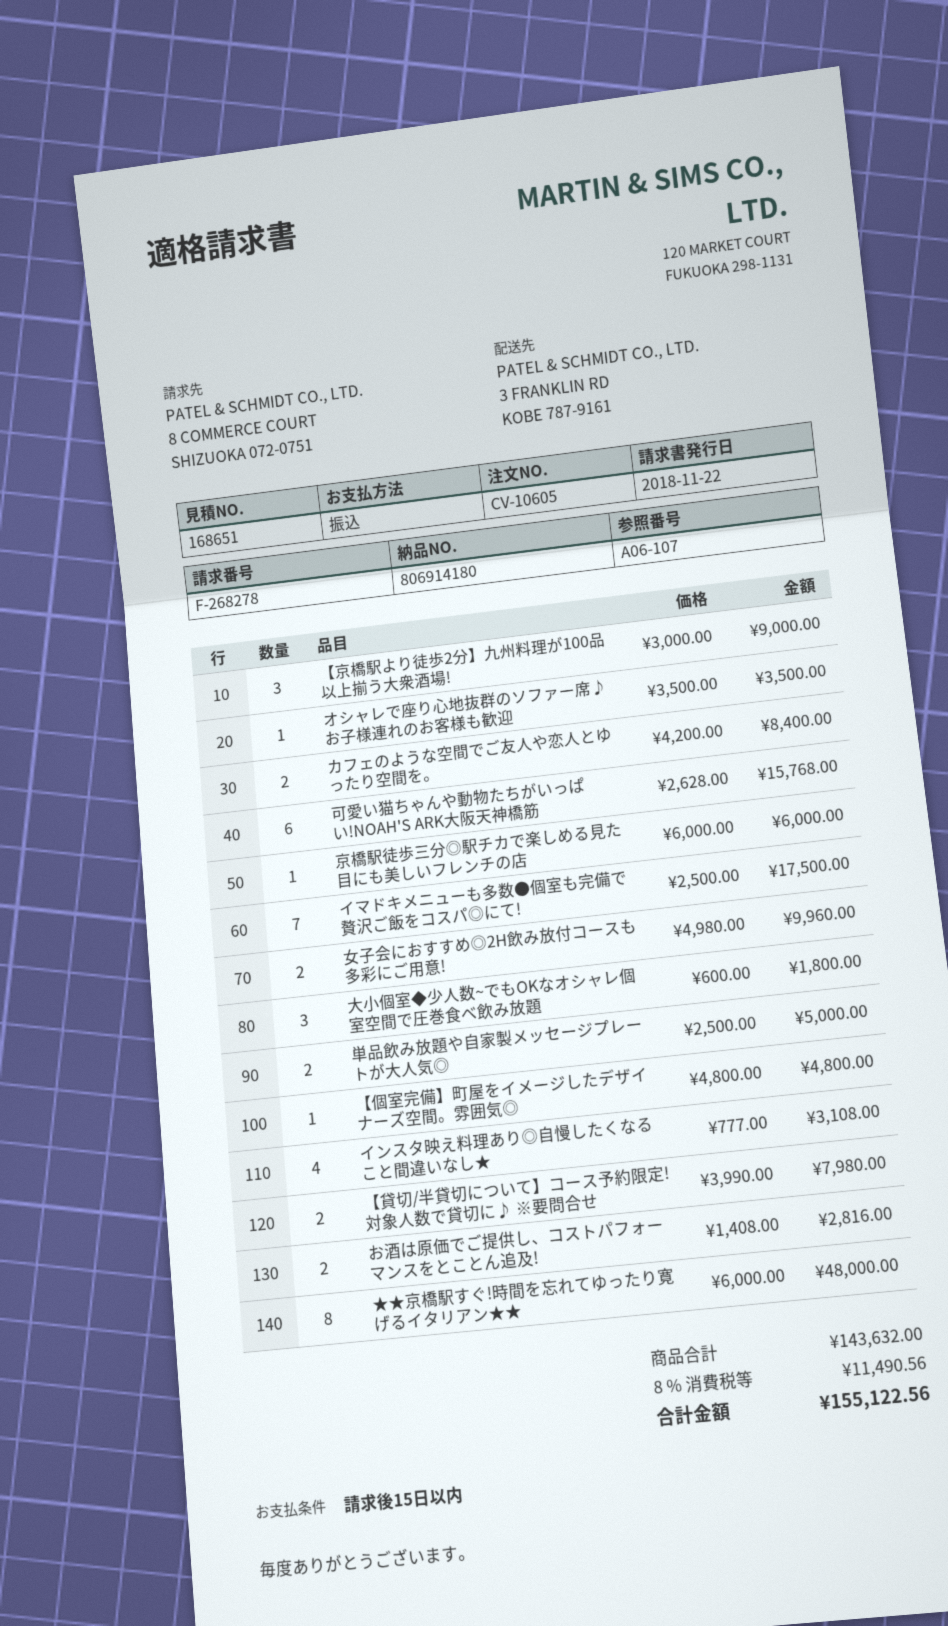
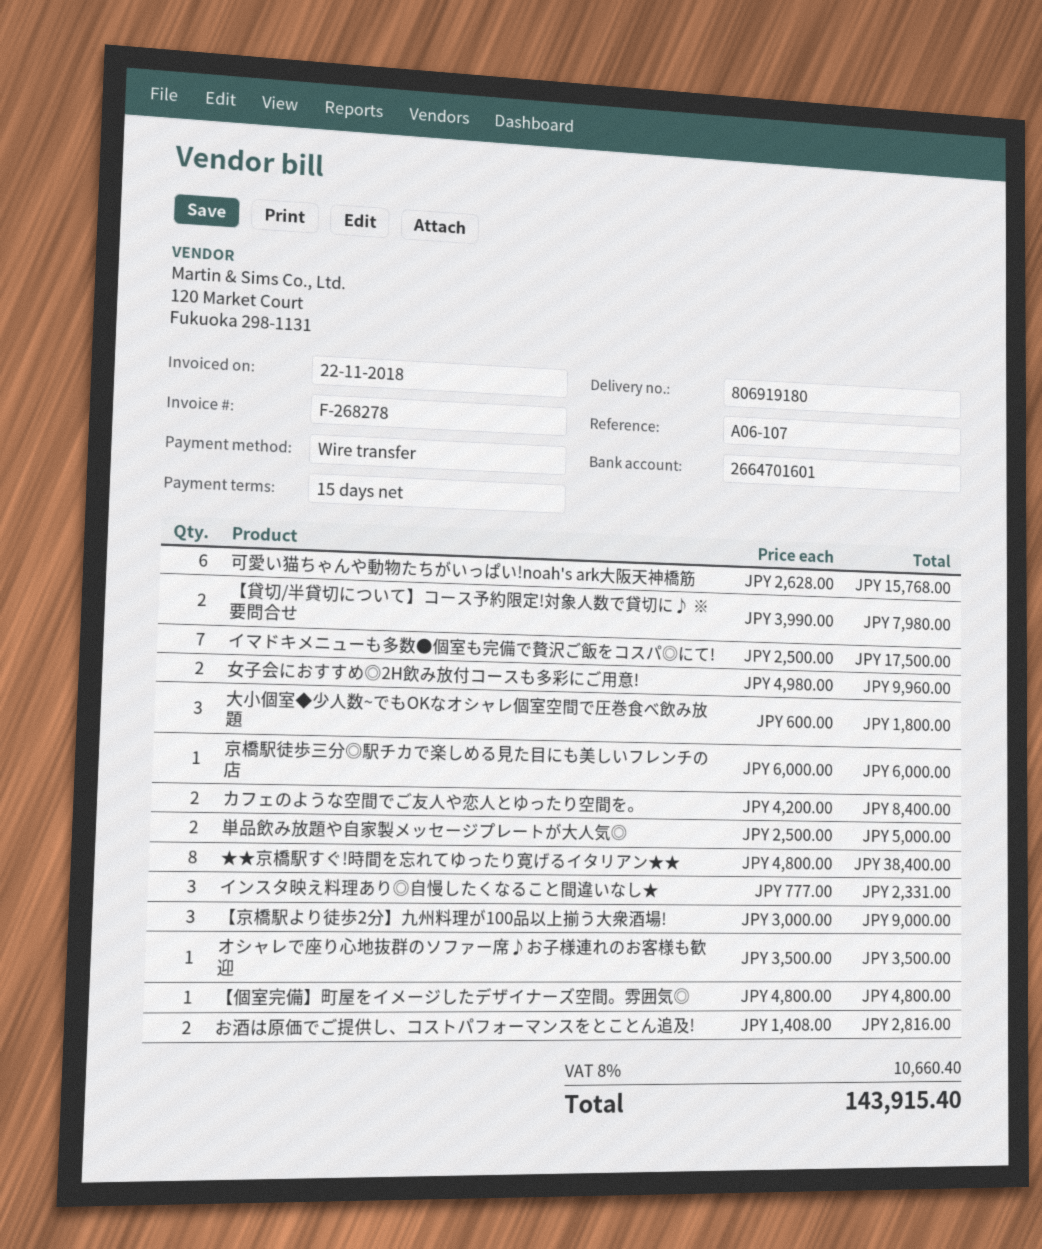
delivery note number: 806914180 -> 806919180
インスタ映え料理あり◎自慢したくなること間違いなし★: 4 x 777.00 = 3108.00 -> 3 x 777.00 = 2331.00
★★京橋駅すぐ!時間を忘れてゆったり寛げるイタリアン★★: 8 x 6000.00 = 48000.00 -> 8 x 4800.00 = 38400.00
tax: 8% = 11490.56 -> 8% = 10660.40
total: 155122.56 -> 143915.40

